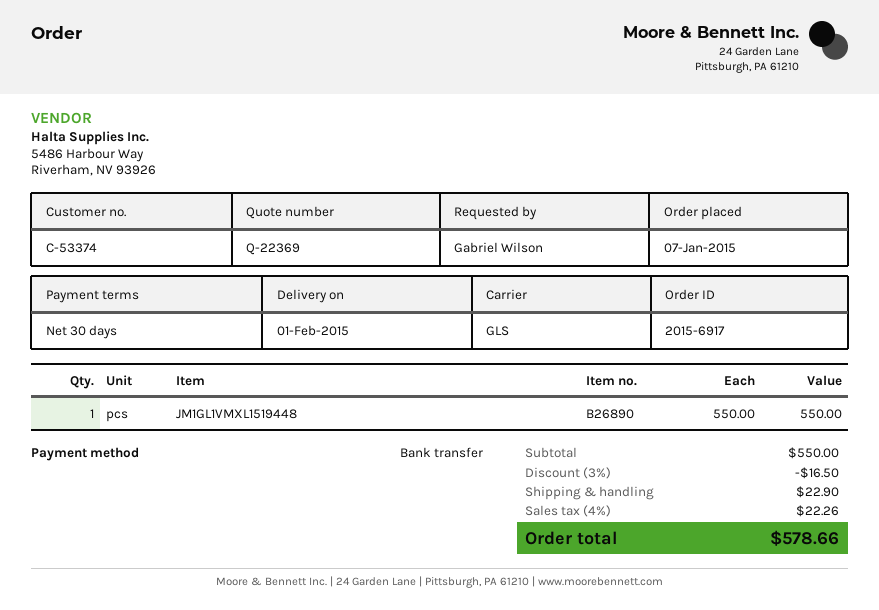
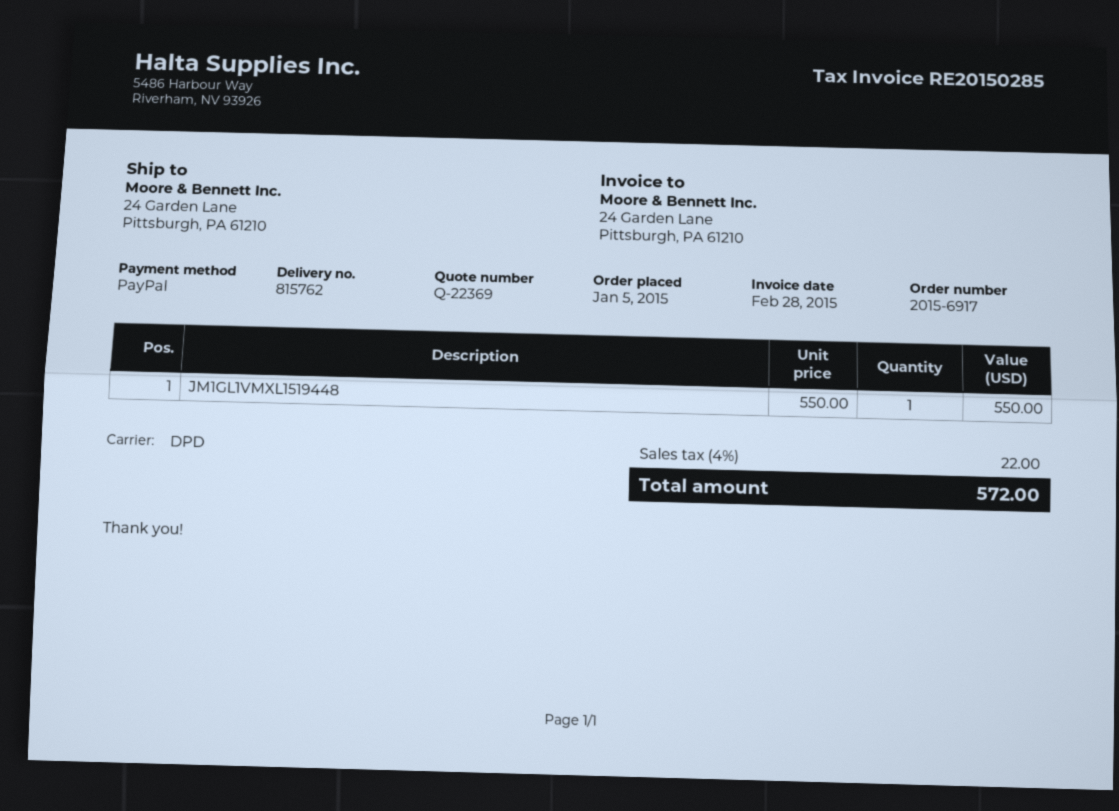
order date: 2015-01-07 -> 2015-01-05
payment method: bank transfer -> PayPal
shipping method: GLS -> DPD
discount: 3% = 16.50 -> none
shipping: 22.90 -> none
tax: 4% = 22.26 -> 4% = 22.00
total: 578.66 -> 572.00

